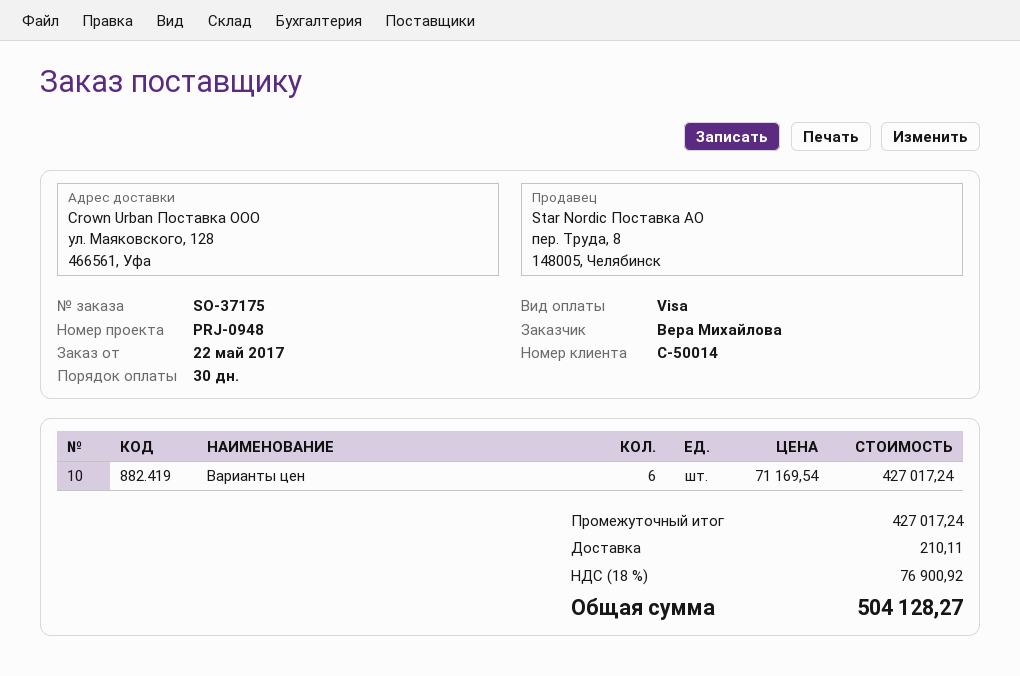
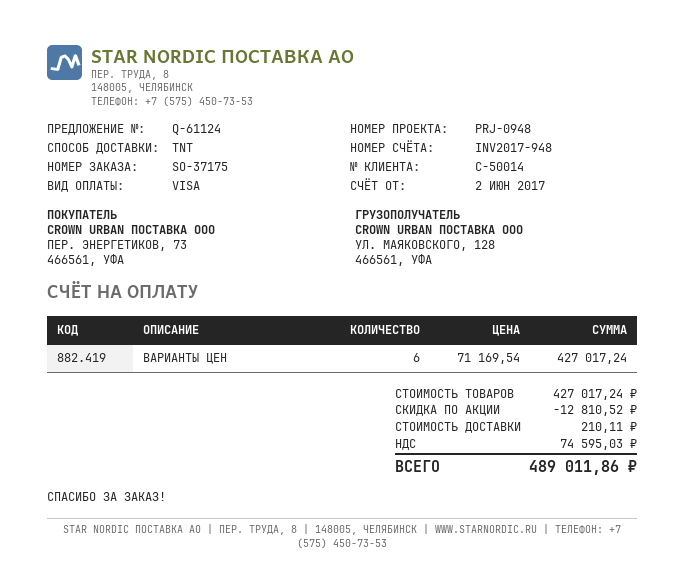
discount: none -> 12810.52
tax: 76900.92 -> 74595.03
total: 504128.27 -> 489011.86

